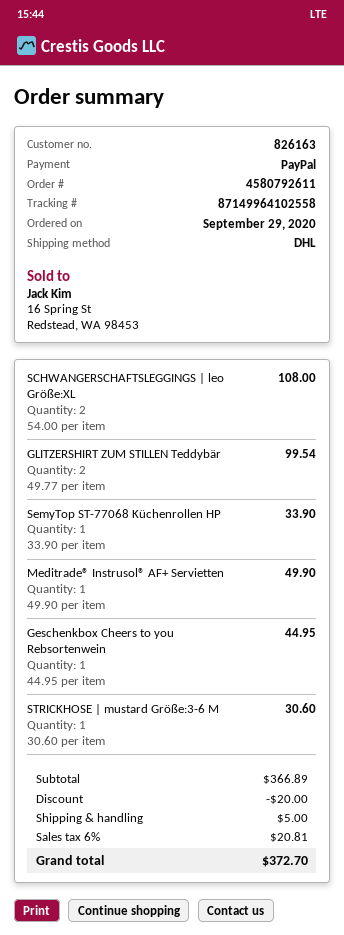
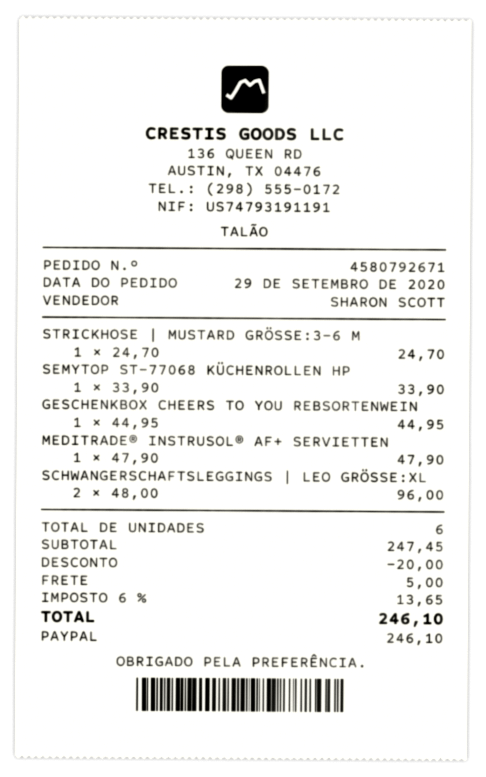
order number: 4580792611 -> 4580792671
SCHWANGERSCHAFTSLEGGINGS | leo Größe:XL: 2 x 54.00 = 108.00 -> 2 x 48.00 = 96.00
GLITZERSHIRT ZUM STILLEN Teddybär: 2 x 49.77 = 99.54 -> none
Meditrade® Instrusol® AF+ Servietten: 1 x 49.90 = 49.90 -> 1 x 47.90 = 47.90
STRICKHOSE | mustard Größe:3-6 M: 1 x 30.60 = 30.60 -> 1 x 24.70 = 24.70
subtotal: 366.89 -> 247.45
tax: 6% = 20.81 -> 6% = 13.65
total: 372.70 -> 246.10

